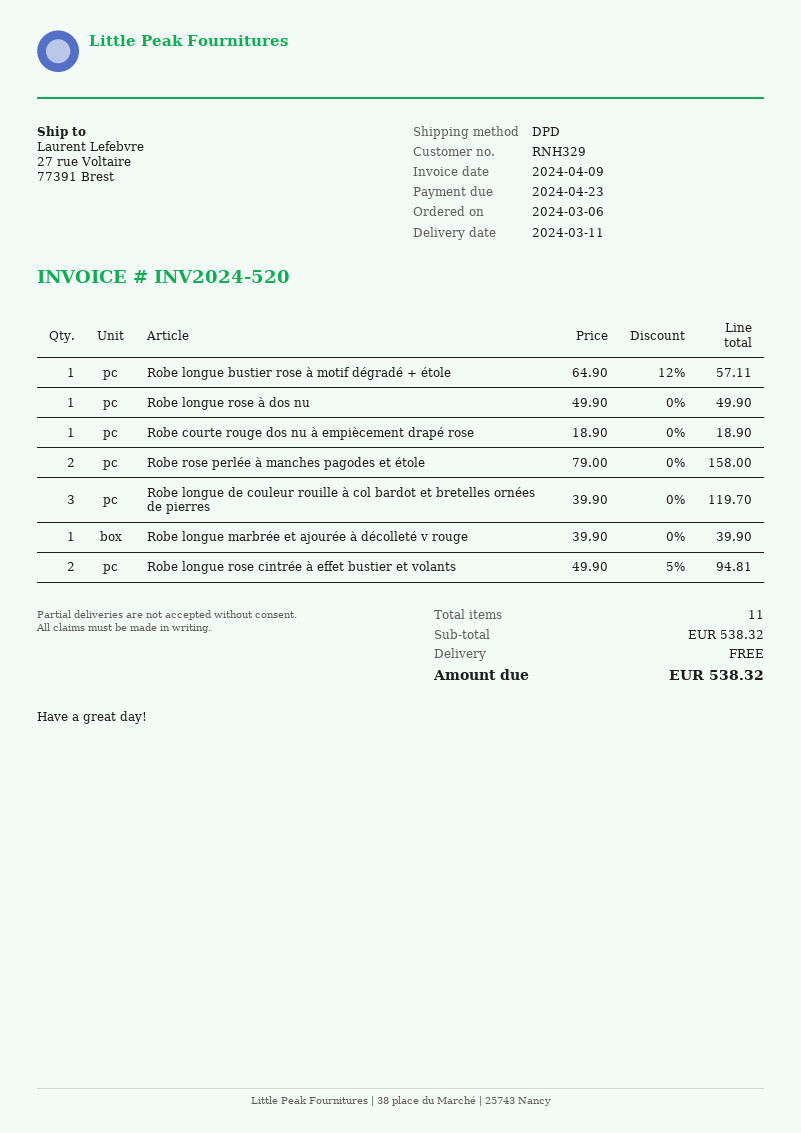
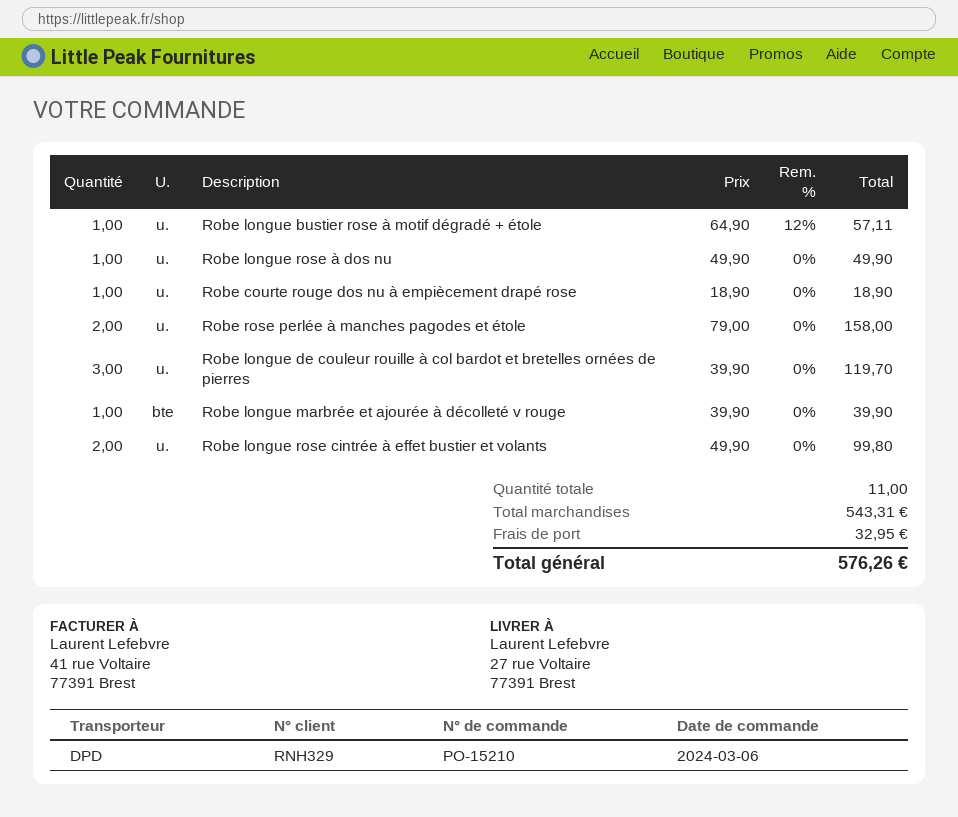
Robe longue rose cintrée à effet bustier et volants: 2 x 49.90 - 5% = 94.81 -> 2 x 49.90 = 99.80
subtotal: 538.32 -> 543.31
shipping: 0.00 -> 32.95
total: 538.32 -> 576.26

